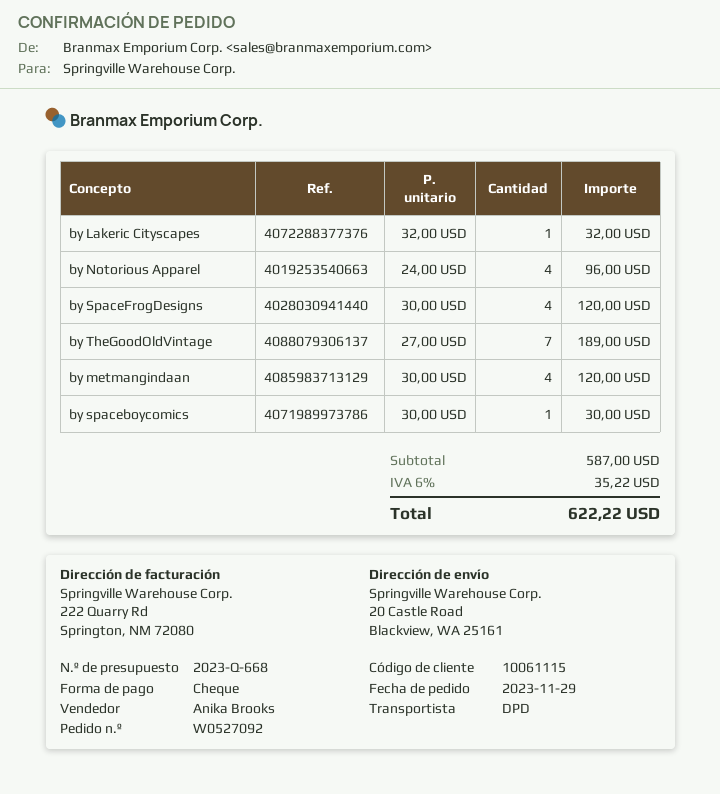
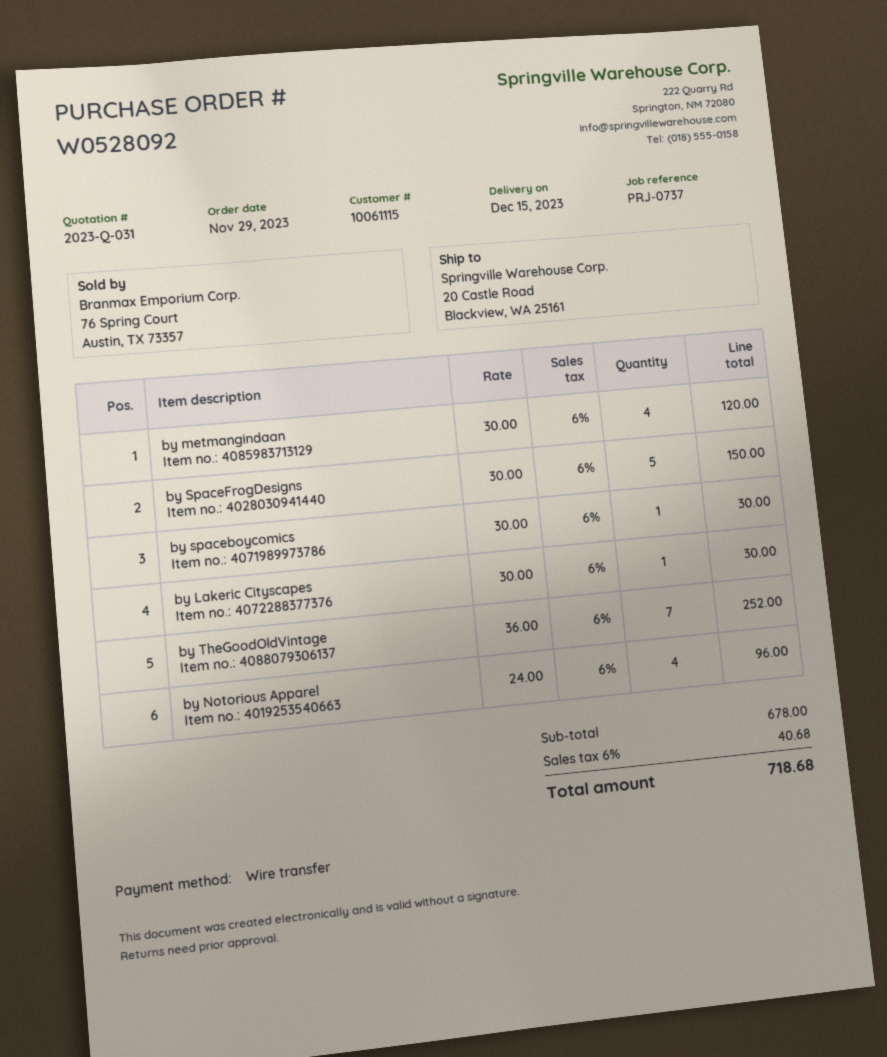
quote number: 2023-Q-668 -> 2023-Q-031
order number: W0527092 -> W0528092
payment method: cheque -> bank transfer
by Lakeric Cityscapes: 1 x 32.00 = 32.00 -> 1 x 30.00 = 30.00
by SpaceFrogDesigns: 4 x 30.00 = 120.00 -> 5 x 30.00 = 150.00
by TheGoodOldVintage: 7 x 27.00 = 189.00 -> 7 x 36.00 = 252.00
subtotal: 587.00 -> 678.00
tax: 6% = 35.22 -> 6% = 40.68
total: 622.22 -> 718.68

